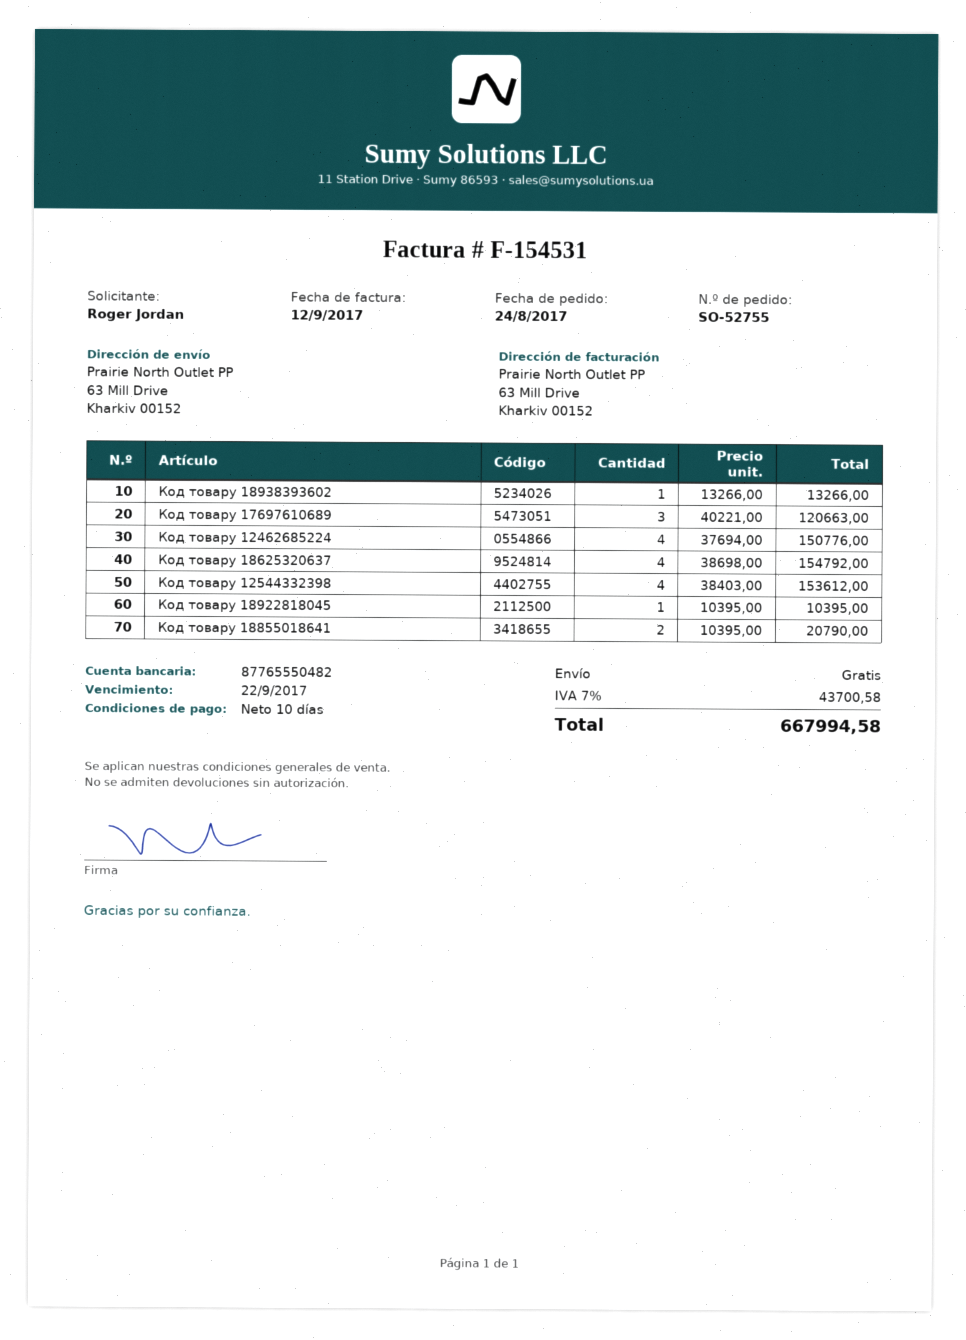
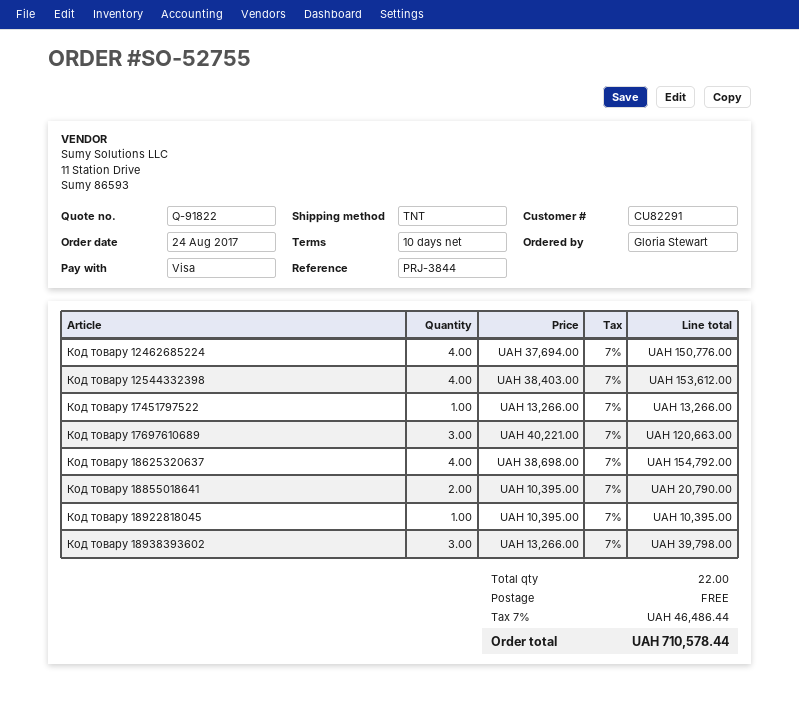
ordered by: Roger Jordan -> Gloria Stewart
Код товару 18938393602: 1 x 13266.00 = 13266.00 -> 3 x 13266.00 = 39798.00
Код товару 17451797522: none -> 1 x 13266.00 = 13266.00
tax: 7% = 43700.58 -> 7% = 46486.44
total: 667994.58 -> 710578.44

